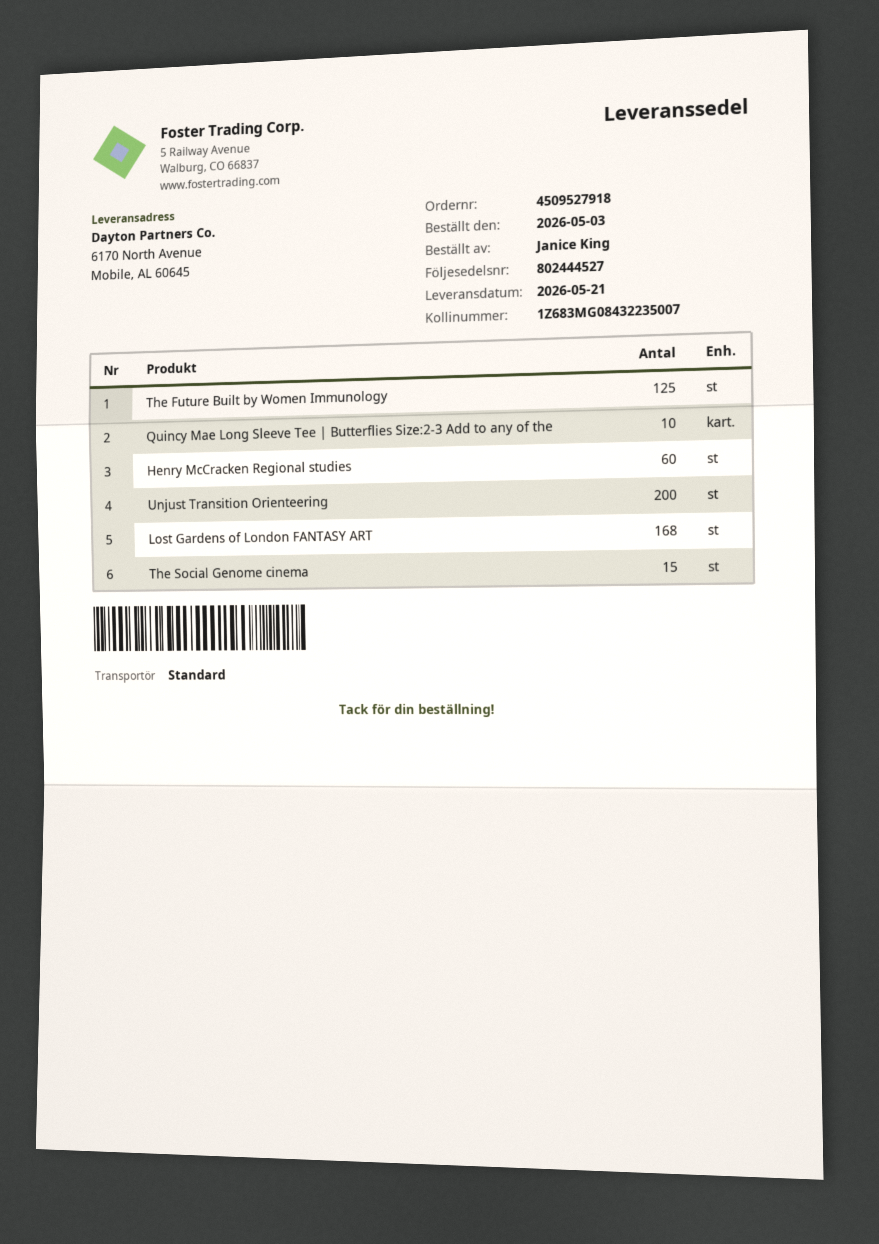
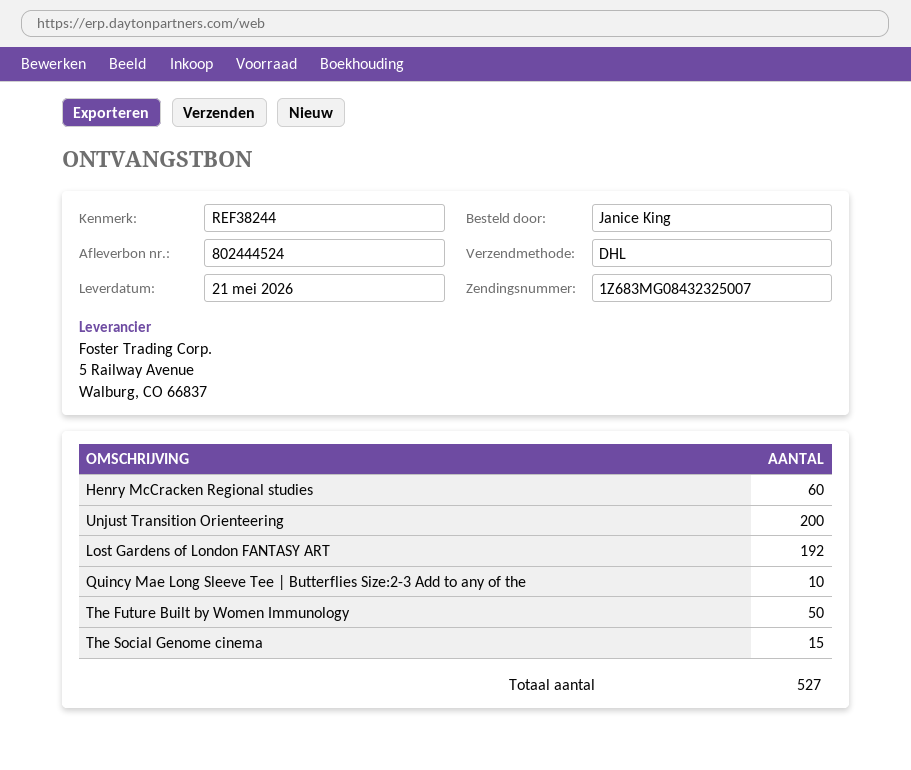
delivery note number: 802444527 -> 802444524
shipping method: standard -> DHL
tracking number: 1Z683MG08432235007 -> 1Z683MG08432325007
The Future Built by Women Immunology: 125 -> 50
Lost Gardens of London FANTASY ART: 168 -> 192

